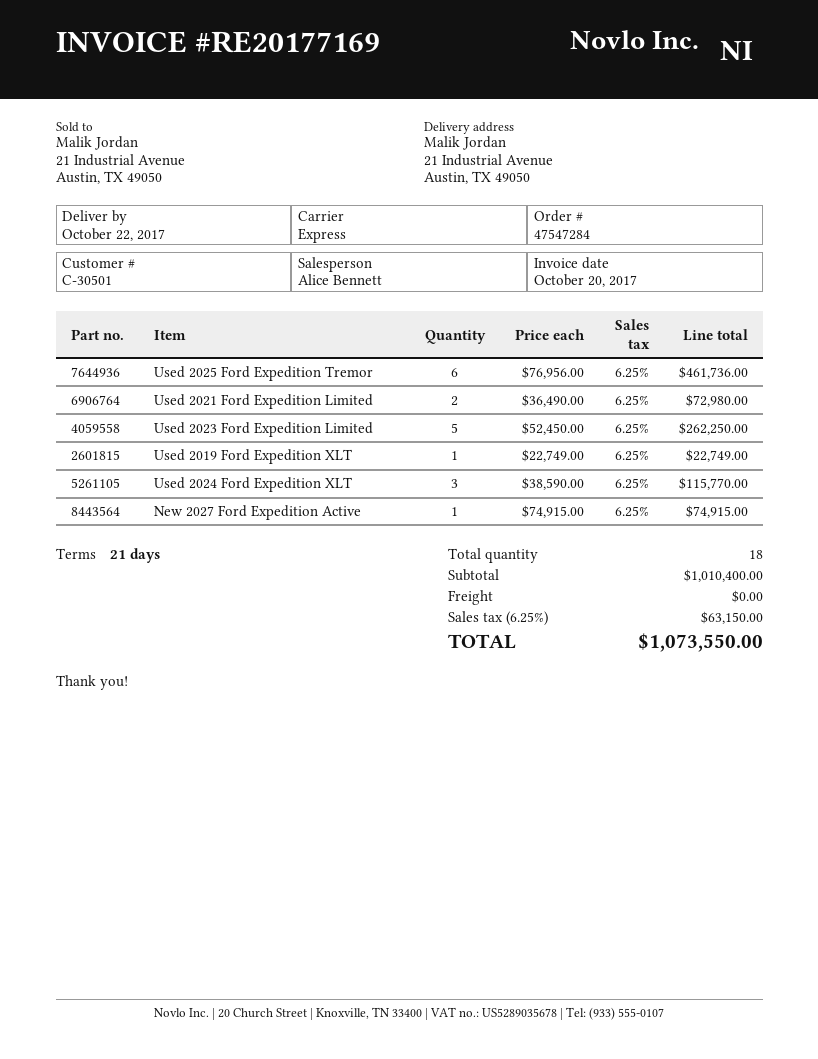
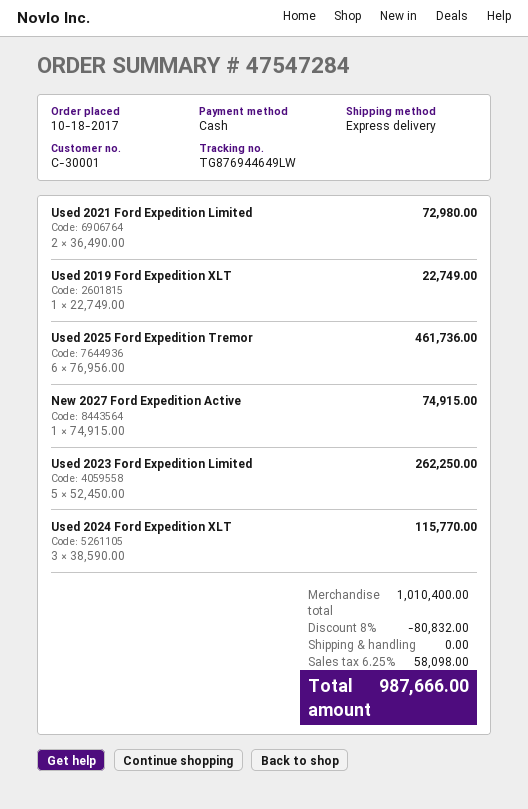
customer number: C-30501 -> C-30001
discount: none -> 8% = 80832.00
tax: 6.25% = 63150.00 -> 6.25% = 58098.00
total: 1073550.00 -> 987666.00

